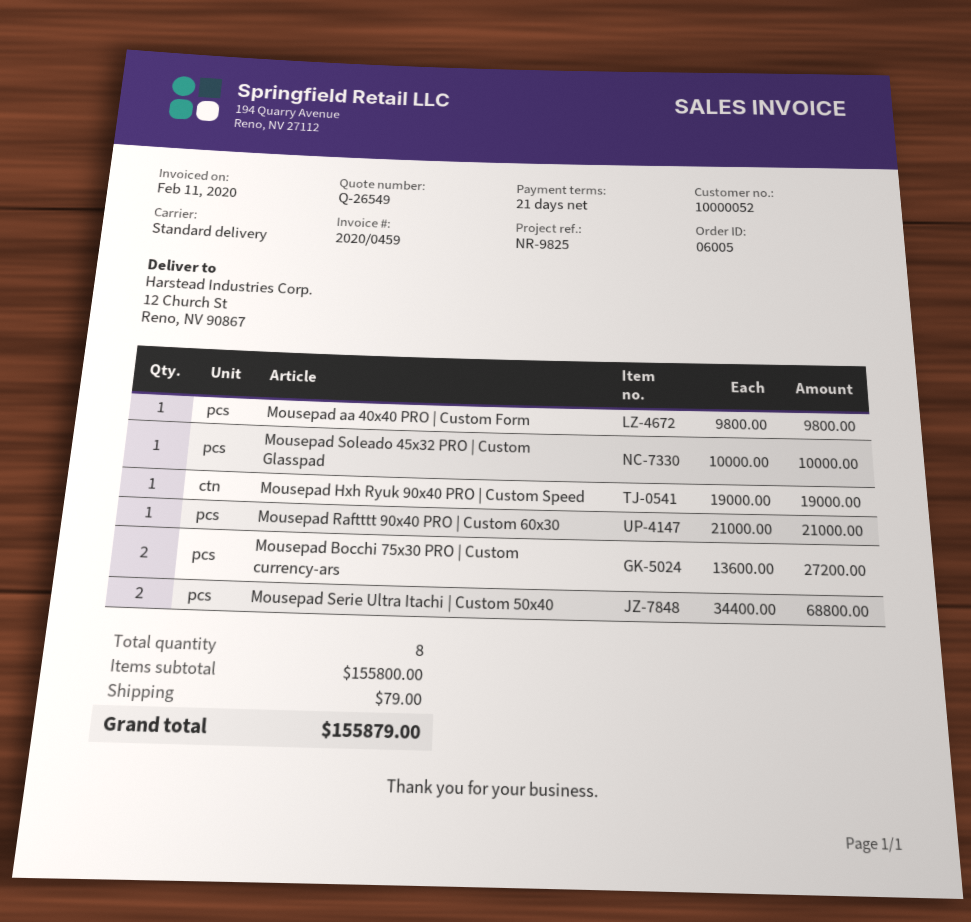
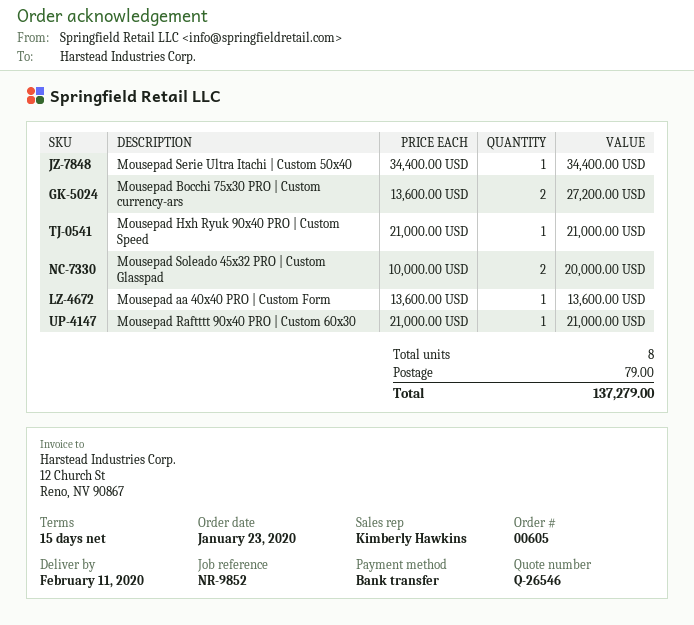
quote number: Q-26549 -> Q-26546
order number: 06005 -> 00605
payment terms: 21 days -> 15 days
reference: NR-9825 -> NR-9852
Mousepad aa 40x40 PRO | Custom Form: 1 x 9800.00 = 9800.00 -> 1 x 13600.00 = 13600.00
Mousepad Soleado 45x32 PRO | Custom Glasspad: 1 x 10000.00 = 10000.00 -> 2 x 10000.00 = 20000.00
Mousepad Hxh Ryuk 90x40 PRO | Custom Speed: 1 x 19000.00 = 19000.00 -> 1 x 21000.00 = 21000.00
Mousepad Serie Ultra Itachi | Custom 50x40: 2 x 34400.00 = 68800.00 -> 1 x 34400.00 = 34400.00
total: 155879.00 -> 137279.00

